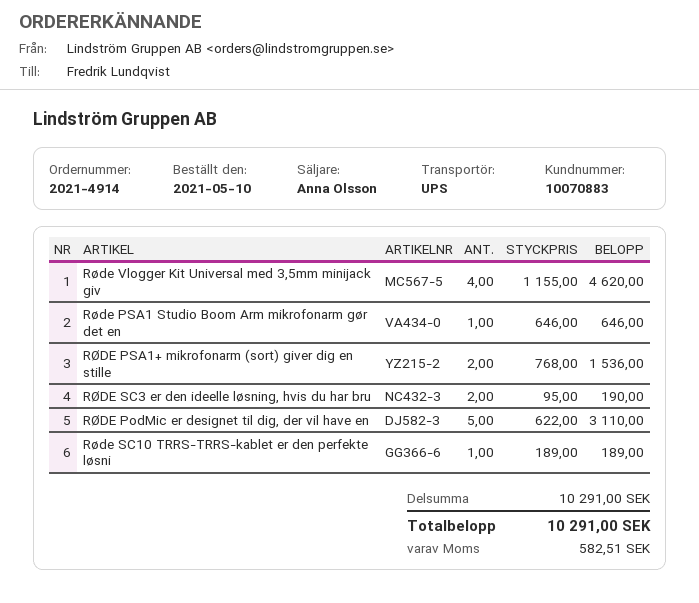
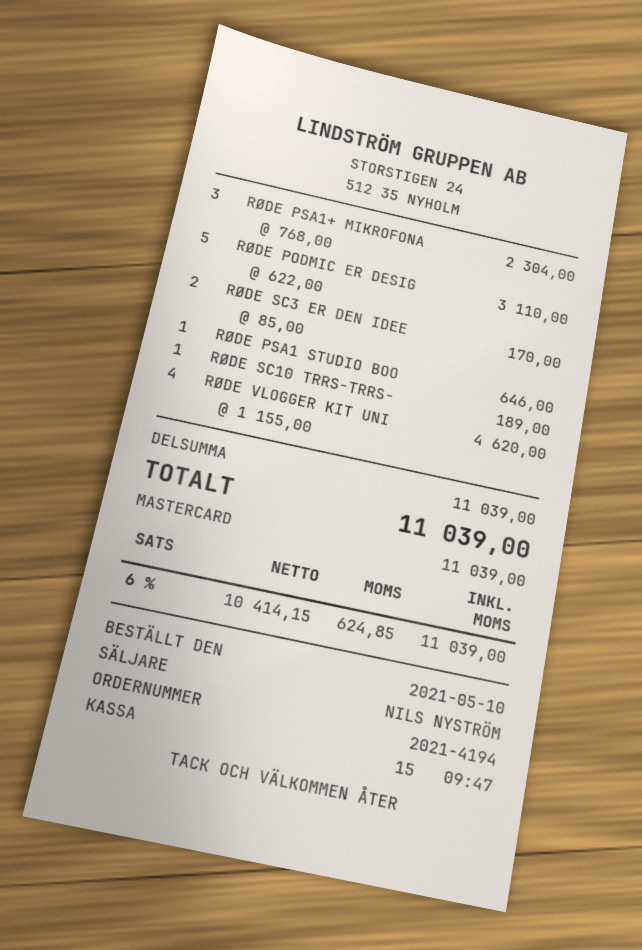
order number: 2021-4914 -> 2021-4194
sales rep: Anna Olsson -> NILS NYSTRÖM
RØDE PSA1+ mikrofonarm (sort) giver dig en stille: 2 x 768.00 = 1536.00 -> 3 x 768.00 = 2304.00
RØDE SC3 er den ideelle løsning, hvis du har bru: 2 x 95.00 = 190.00 -> 2 x 85.00 = 170.00
subtotal: 10291.00 -> 11039.00
tax: 582.51 -> 624.85
total: 10291.00 -> 11039.00

